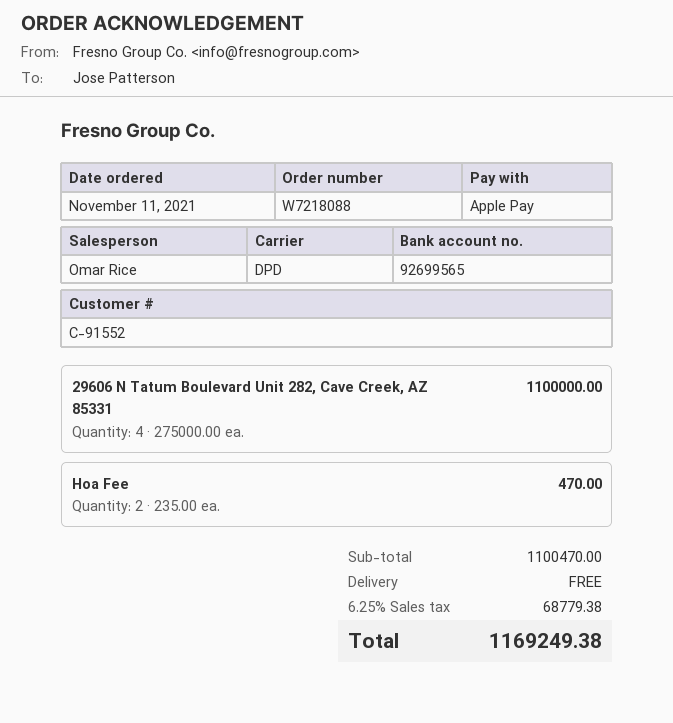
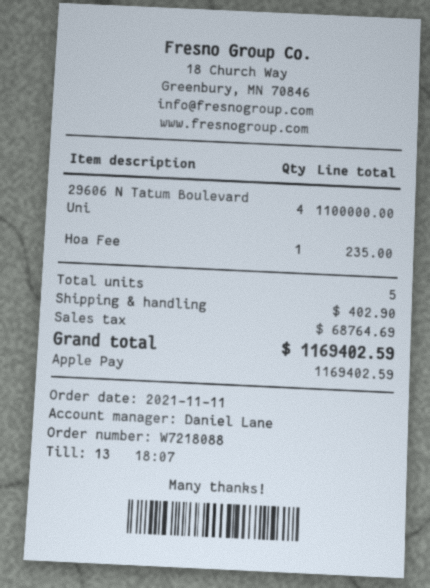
sales rep: Omar Rice -> Daniel Lane
Hoa Fee: 2 for 470.00 -> 1 for 235.00
shipping: 0.00 -> 402.90
tax: 68779.38 -> 68764.69
total: 1169249.38 -> 1169402.59

